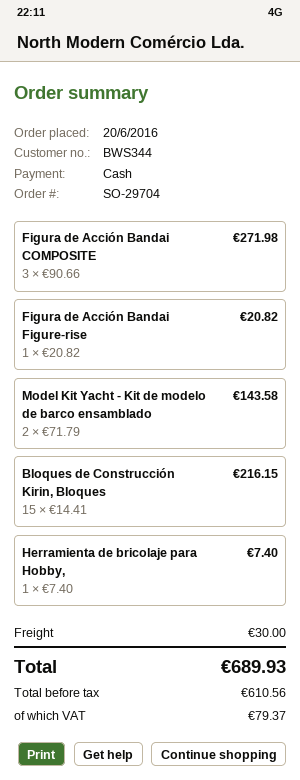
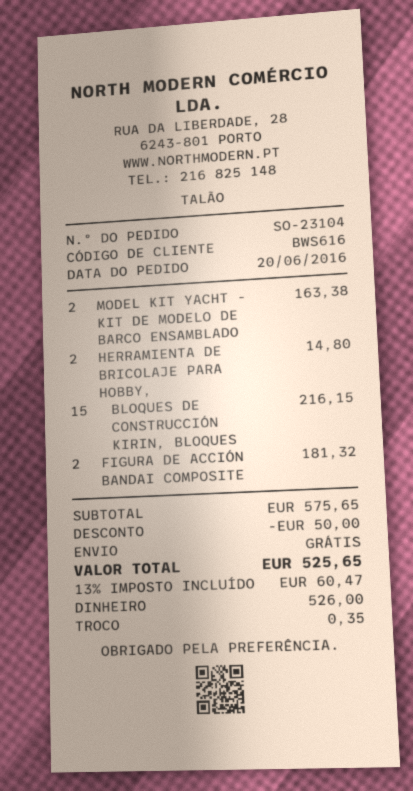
order number: SO-29704 -> SO-23104
customer number: BWS344 -> BWS616
Figura de Acción Bandai COMPOSITE: 3 for 271.98 -> 2 for 181.32
Figura de Acción Bandai Figure-rise: 1 for 20.82 -> none
Model Kit Yacht - Kit de modelo de barco ensamblado: 2 for 143.58 -> 2 for 163.38
Herramienta de bricolaje para Hobby,: 1 for 7.40 -> 2 for 14.80
discount: none -> 50.00
shipping: 30.00 -> 0.00
tax: 79.37 -> 60.47
total: 689.93 -> 525.65

